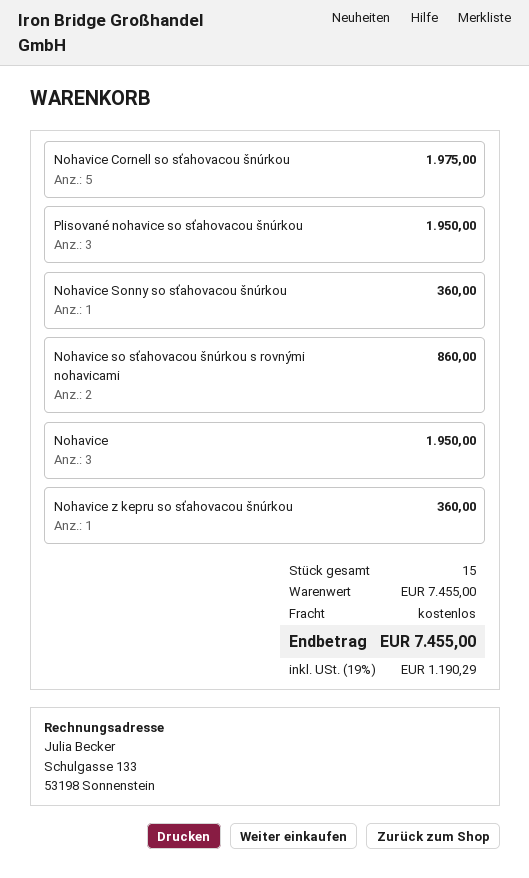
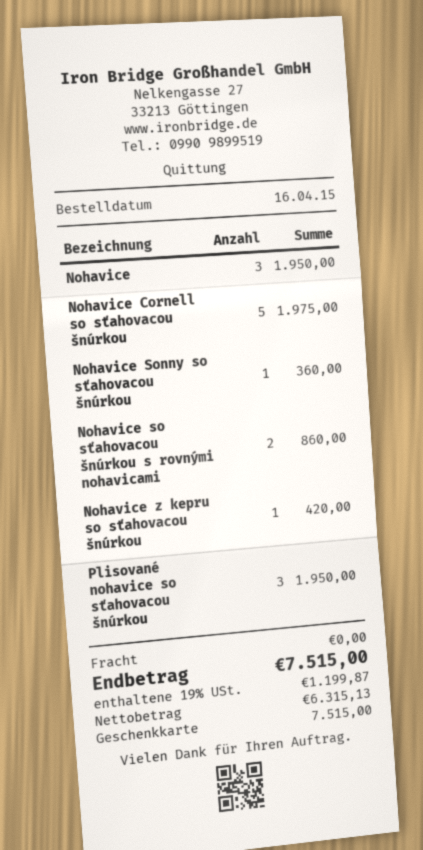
Nohavice z kepru so sťahovacou šnúrkou: 1 for 360.00 -> 1 for 420.00
tax: 19% = 1190.29 -> 19% = 1199.87
total: 7455.00 -> 7515.00

